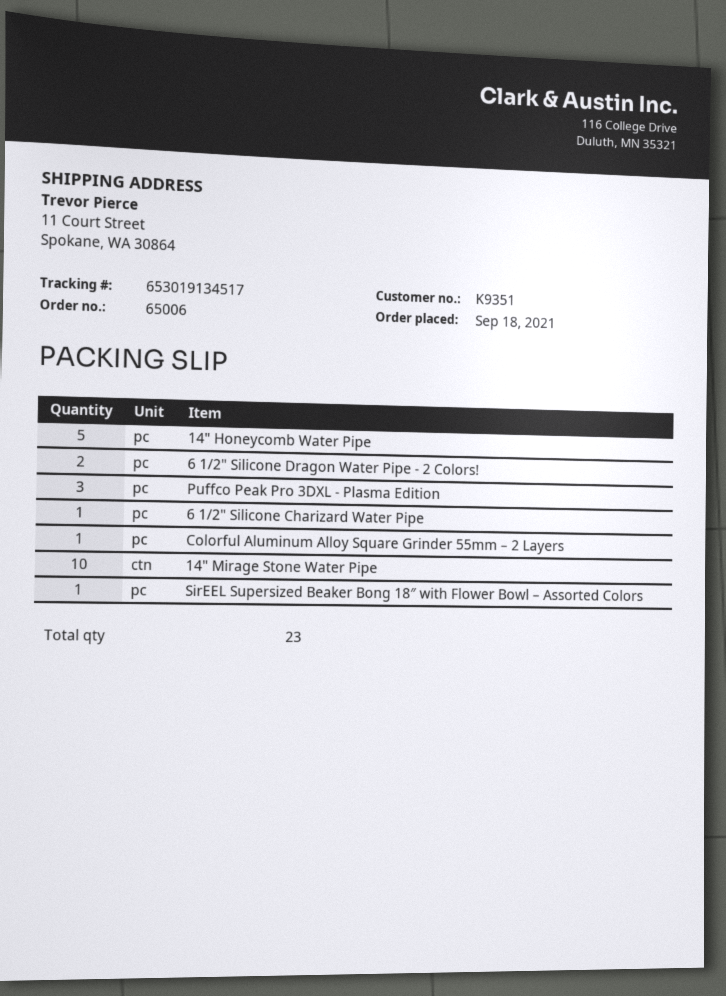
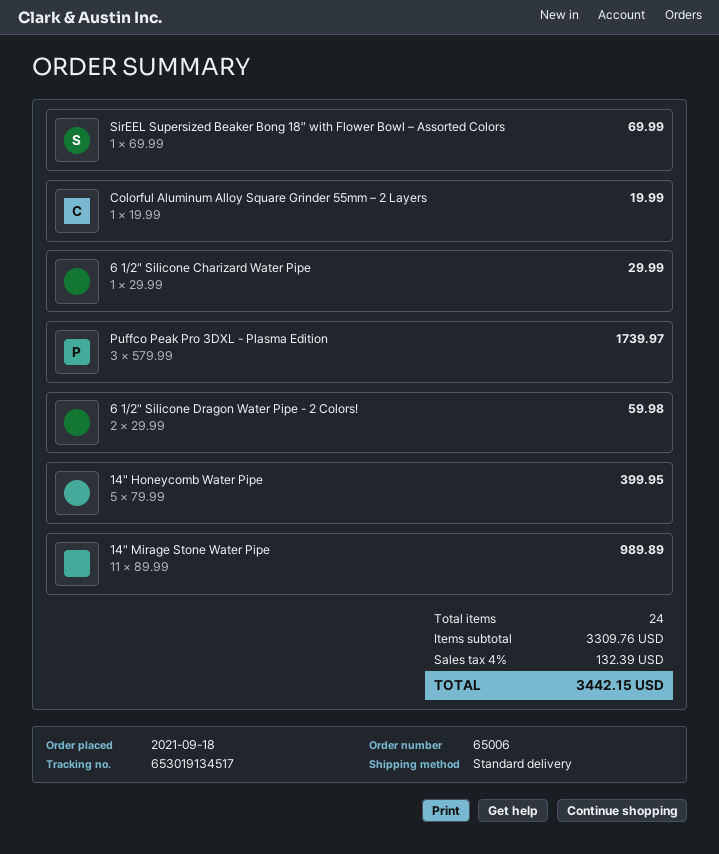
14" Mirage Stone Water Pipe: 10 -> 11
total quantity: 23 -> 24

